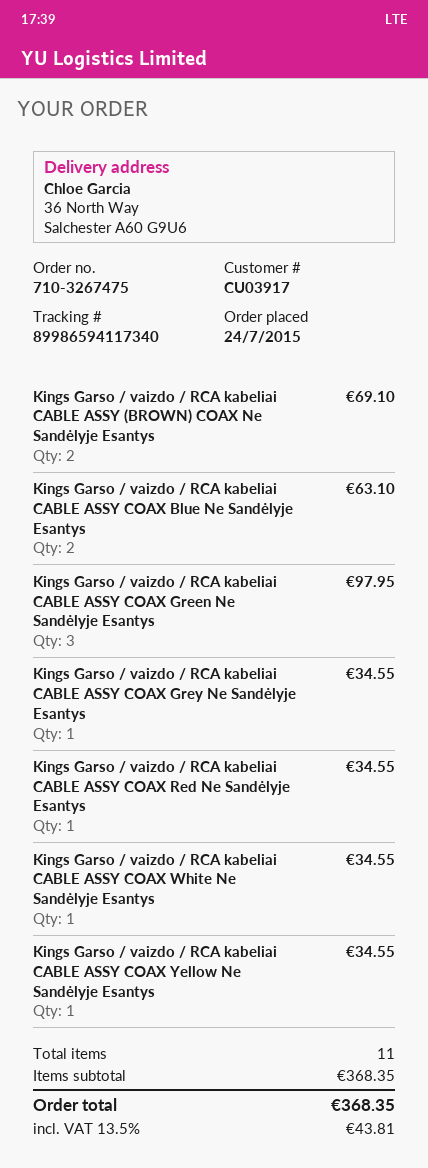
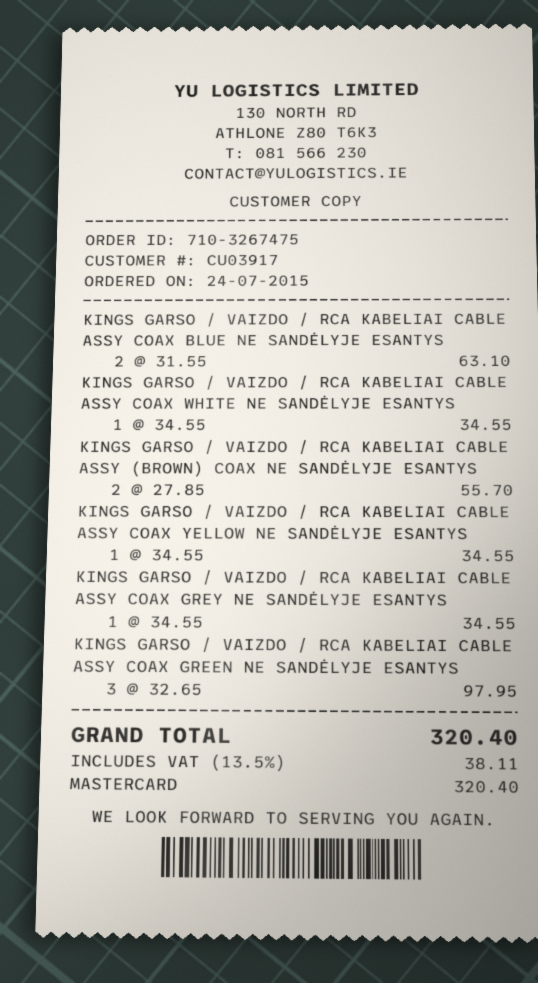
Kings Garso / vaizdo / RCA kabeliai CABLE ASSY (BROWN) COAX Ne Sandėlyje Esantys: 2 for 69.10 -> 2 for 55.70
Kings Garso / vaizdo / RCA kabeliai CABLE ASSY COAX Red Ne Sandėlyje Esantys: 1 for 34.55 -> none
tax: 13.5% = 43.81 -> 13.5% = 38.11
total: 368.35 -> 320.40

